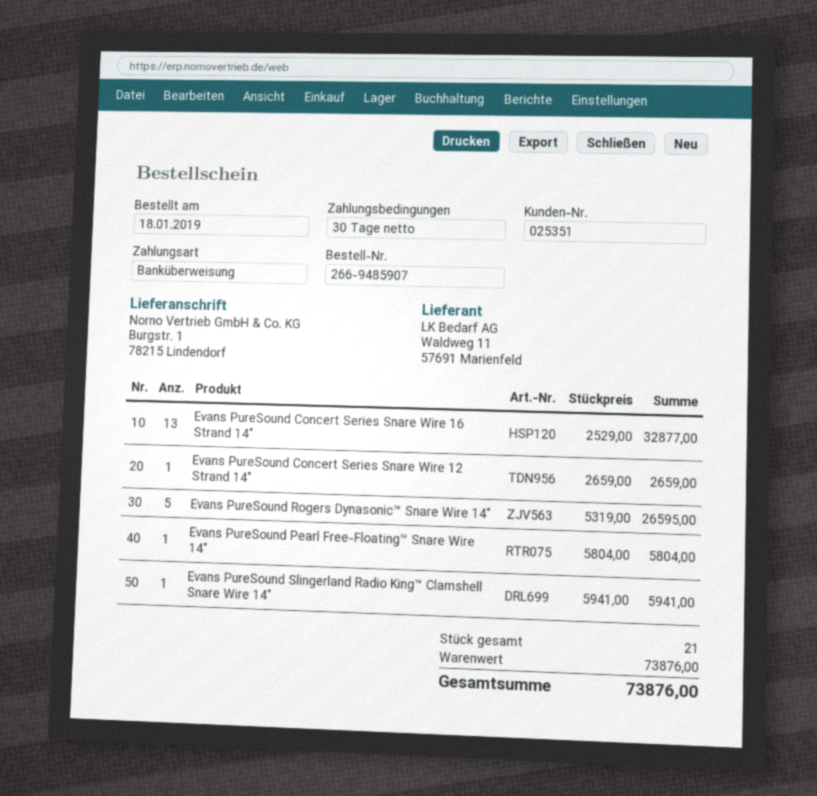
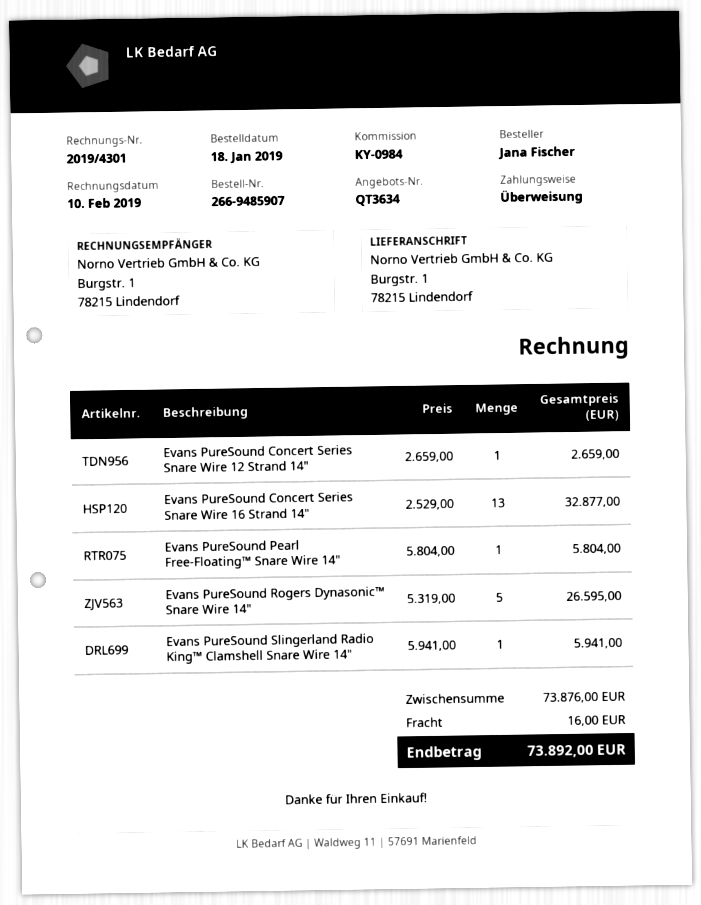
shipping: none -> 16.00
total: 73876.00 -> 73892.00

